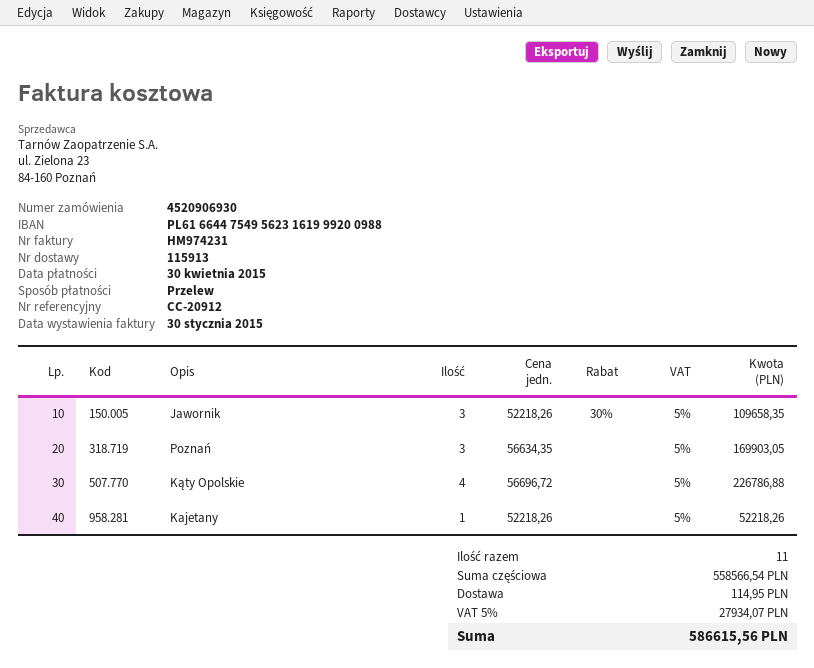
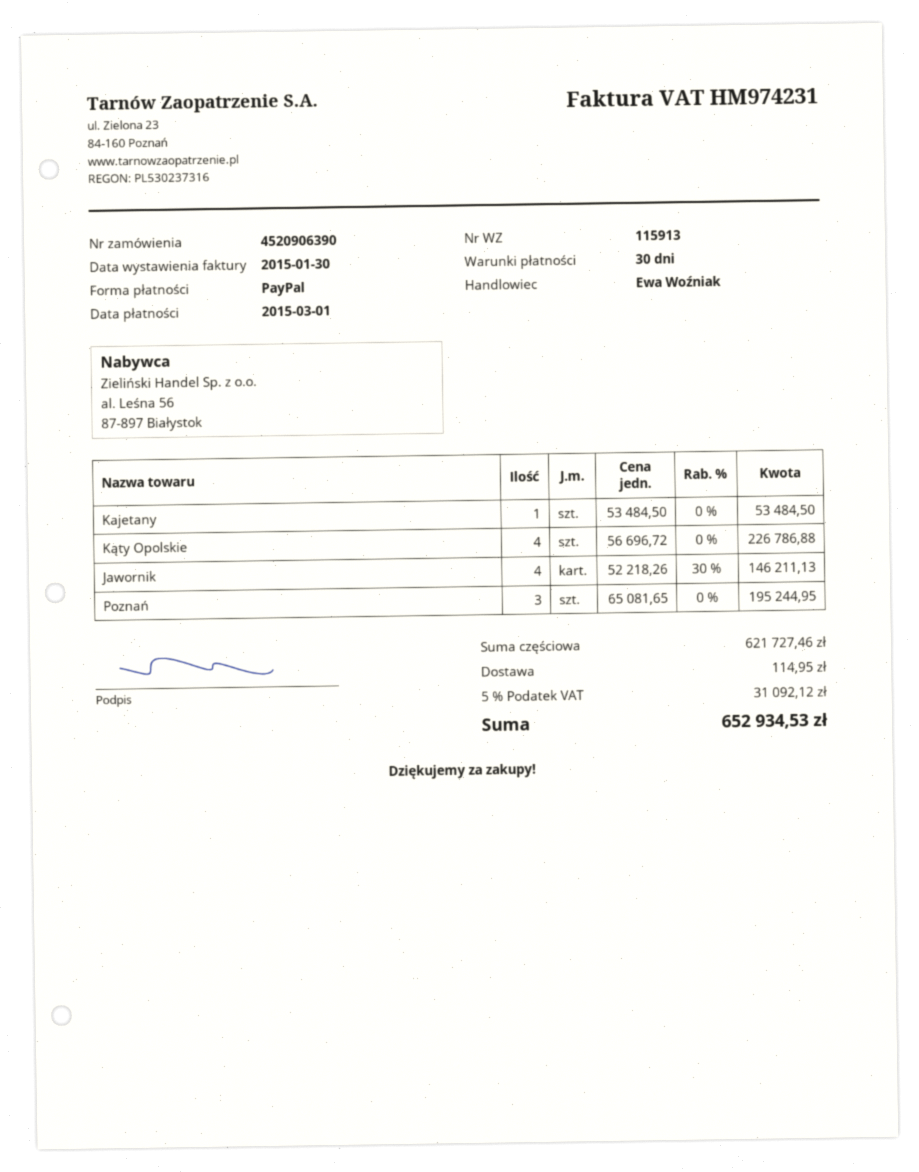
order number: 4520906930 -> 4520906390
due date: 2015-04-30 -> 2015-03-01
payment method: bank transfer -> PayPal
Jawornik: 3 x 52218.26 - 30% = 109658.35 -> 4 x 52218.26 - 30% = 146211.13
Poznań: 3 x 56634.35 = 169903.05 -> 3 x 65081.65 = 195244.95
Kajetany: 1 x 52218.26 = 52218.26 -> 1 x 53484.50 = 53484.50
subtotal: 558566.54 -> 621727.46
tax: 5% = 27934.07 -> 5% = 31092.12
total: 586615.56 -> 652934.53

